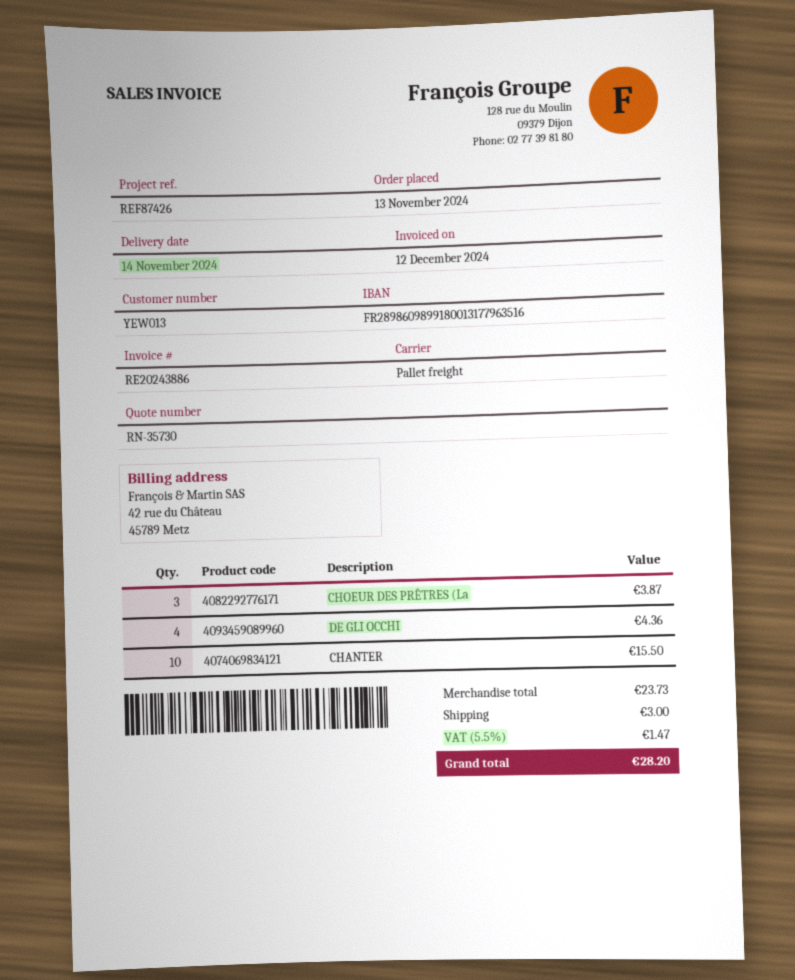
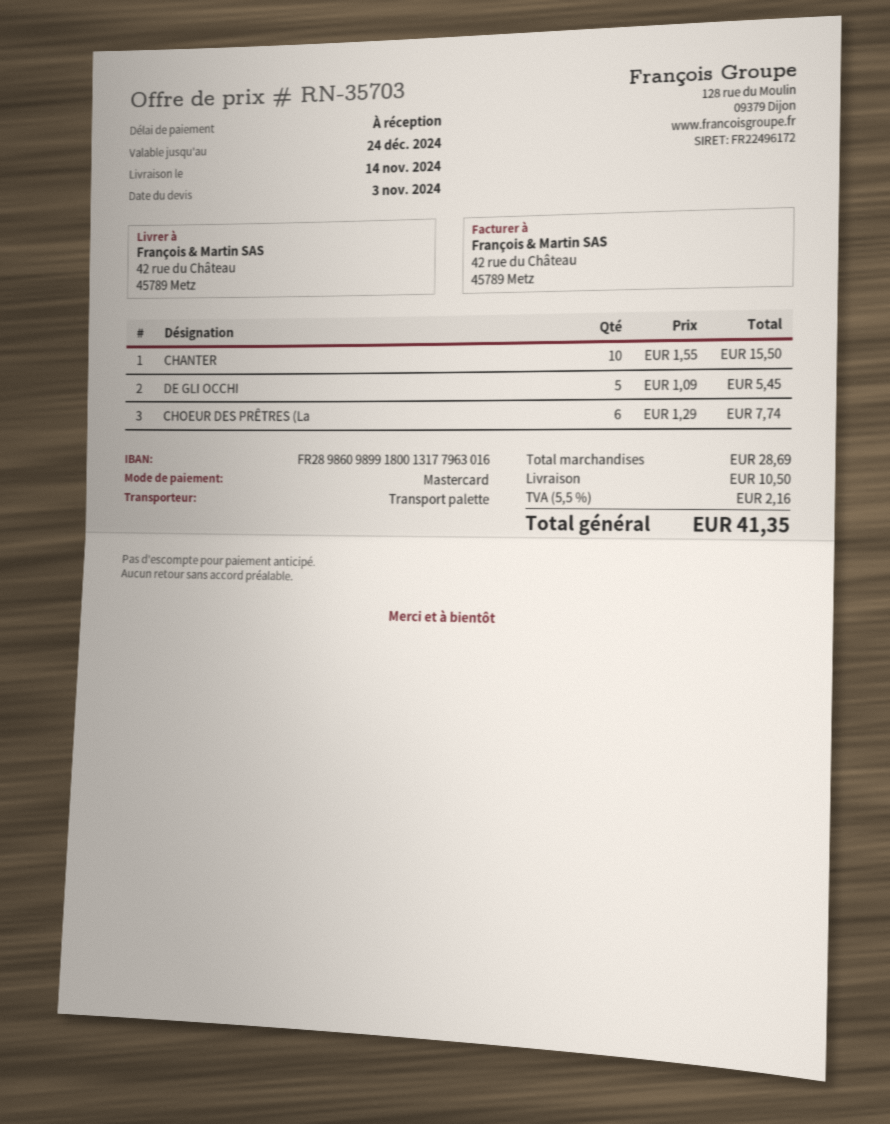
quote number: RN-35730 -> RN-35703
bank account: FR2898609899180013177963516 -> FR2898609899180013177963016
CHOEUR DES PRÊTRES (La: 3 for 3.87 -> 6 for 7.74
DE GLI OCCHI: 4 for 4.36 -> 5 for 5.45
subtotal: 23.73 -> 28.69
shipping: 3.00 -> 10.50
tax: 5.5% = 1.47 -> 5.5% = 2.16
total: 28.20 -> 41.35

